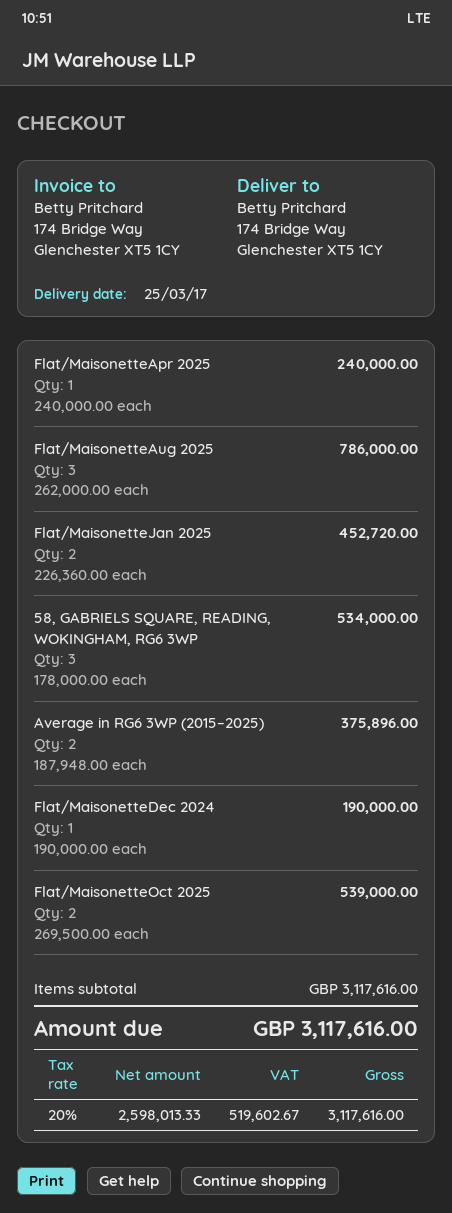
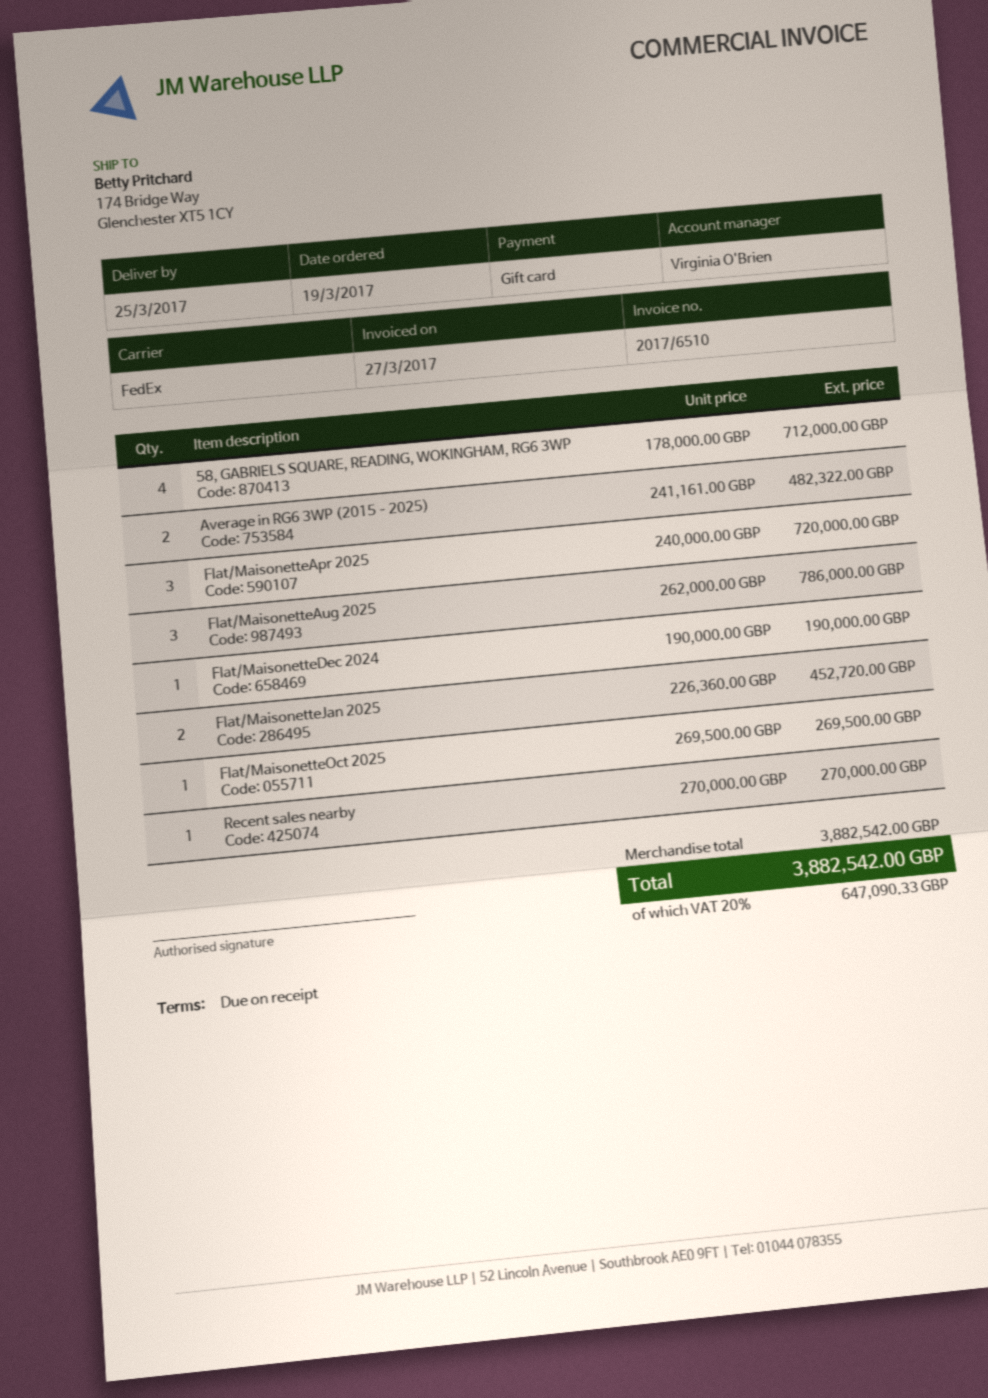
Flat/MaisonetteApr 2025: 1 x 240000.00 = 240000.00 -> 3 x 240000.00 = 720000.00
58, GABRIELS SQUARE, READING, WOKINGHAM, RG6 3WP: 3 x 178000.00 = 534000.00 -> 4 x 178000.00 = 712000.00
Average in RG6 3WP (2015–2025): 2 x 187948.00 = 375896.00 -> 2 x 241161.00 = 482322.00
Flat/MaisonetteOct 2025: 2 x 269500.00 = 539000.00 -> 1 x 269500.00 = 269500.00
Recent sales nearby: none -> 1 x 270000.00 = 270000.00
subtotal: 3117616.00 -> 3882542.00
tax: 20% = 519602.67 -> 20% = 647090.33
total: 3117616.00 -> 3882542.00

